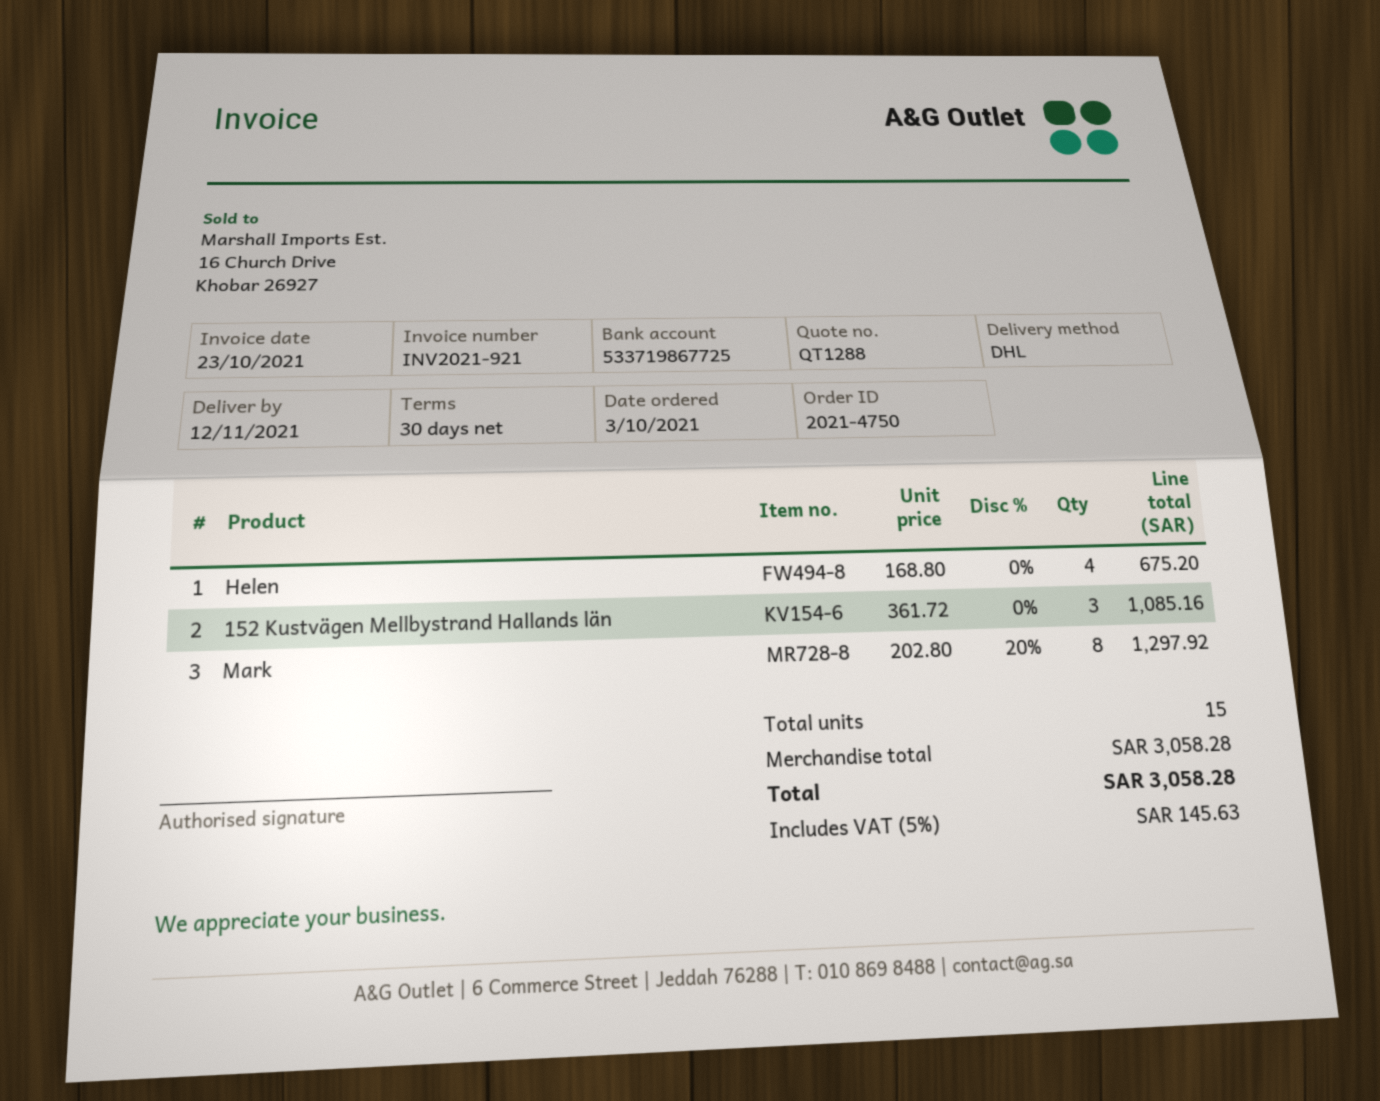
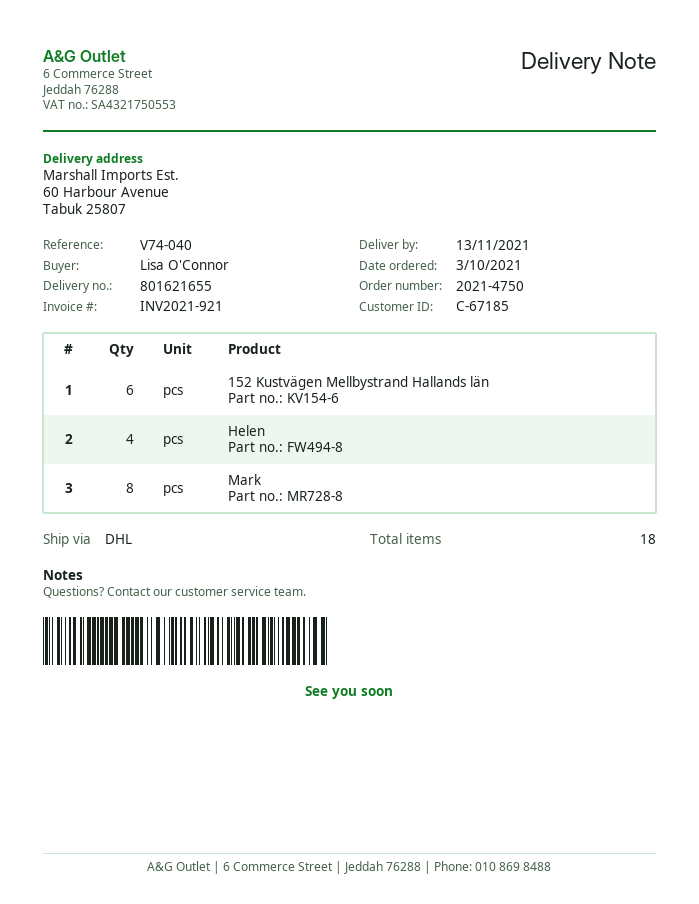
delivery date: 2021-11-12 -> 2021-11-13
152 Kustvägen Mellbystrand Hallands län: 3 -> 6
total quantity: 15 -> 18

